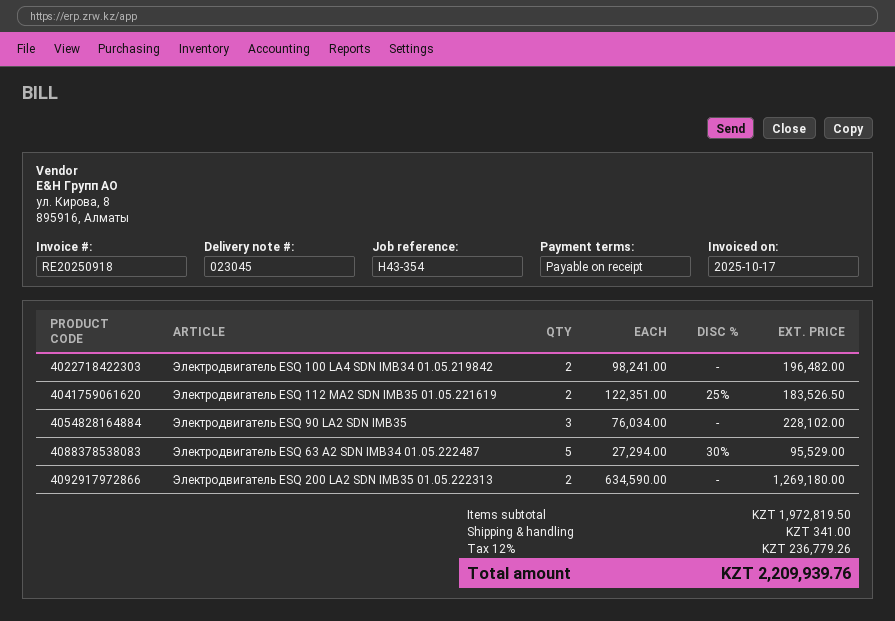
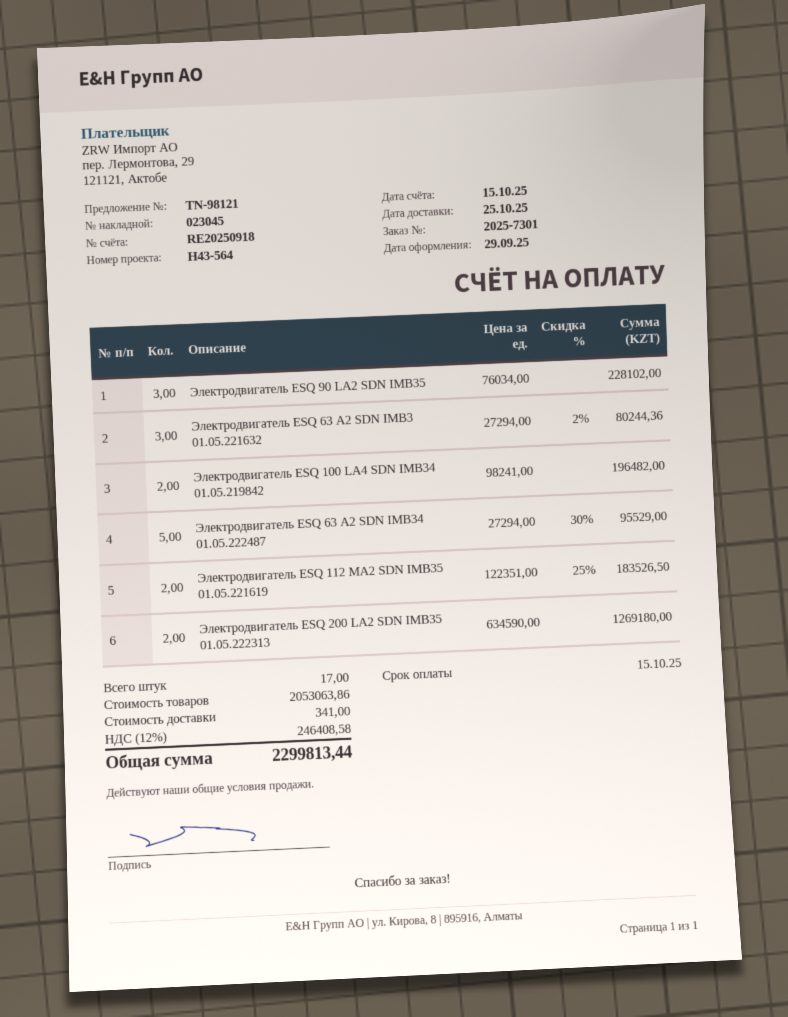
invoice date: 2025-10-17 -> 2025-10-15
reference: H43-354 -> H43-564
Электродвигатель ESQ 63 A2 SDN IMB3 01.05.221632: none -> 3 x 27294.00 - 2% = 80244.36
subtotal: 1972819.50 -> 2053063.86
tax: 12% = 236779.26 -> 12% = 246408.58
total: 2209939.76 -> 2299813.44

